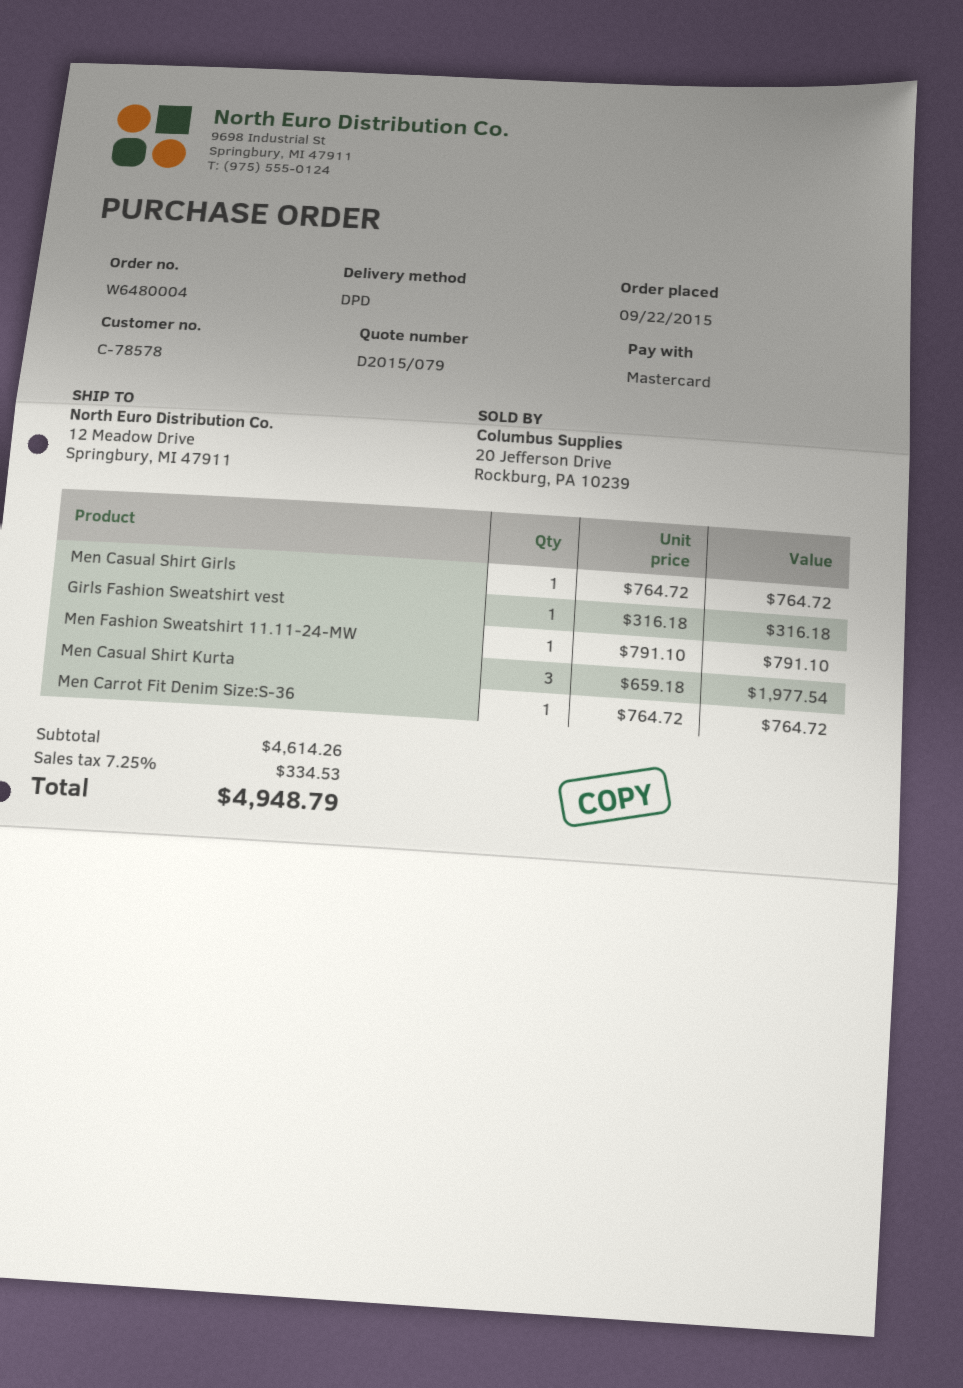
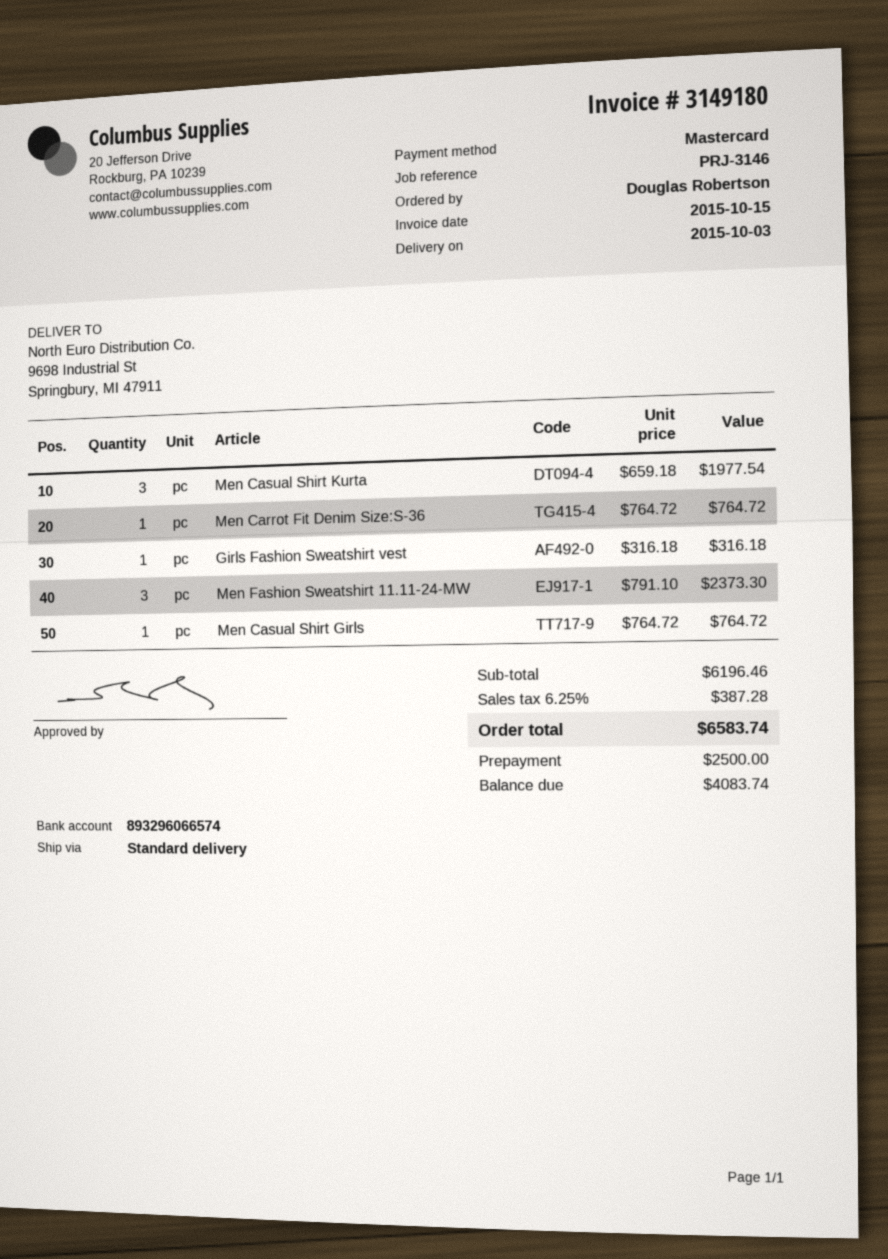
shipping method: DPD -> standard
ship to: 12 Meadow Drive, Springbury, MI 47911 -> 9698 Industrial St, Springbury, MI 47911
Men Fashion Sweatshirt 11.11-24-MW: 1 x 791.10 = 791.10 -> 3 x 791.10 = 2373.30
subtotal: 4614.26 -> 6196.46
tax: 7.25% = 334.53 -> 6.25% = 387.28
total: 4948.79 -> 6583.74

